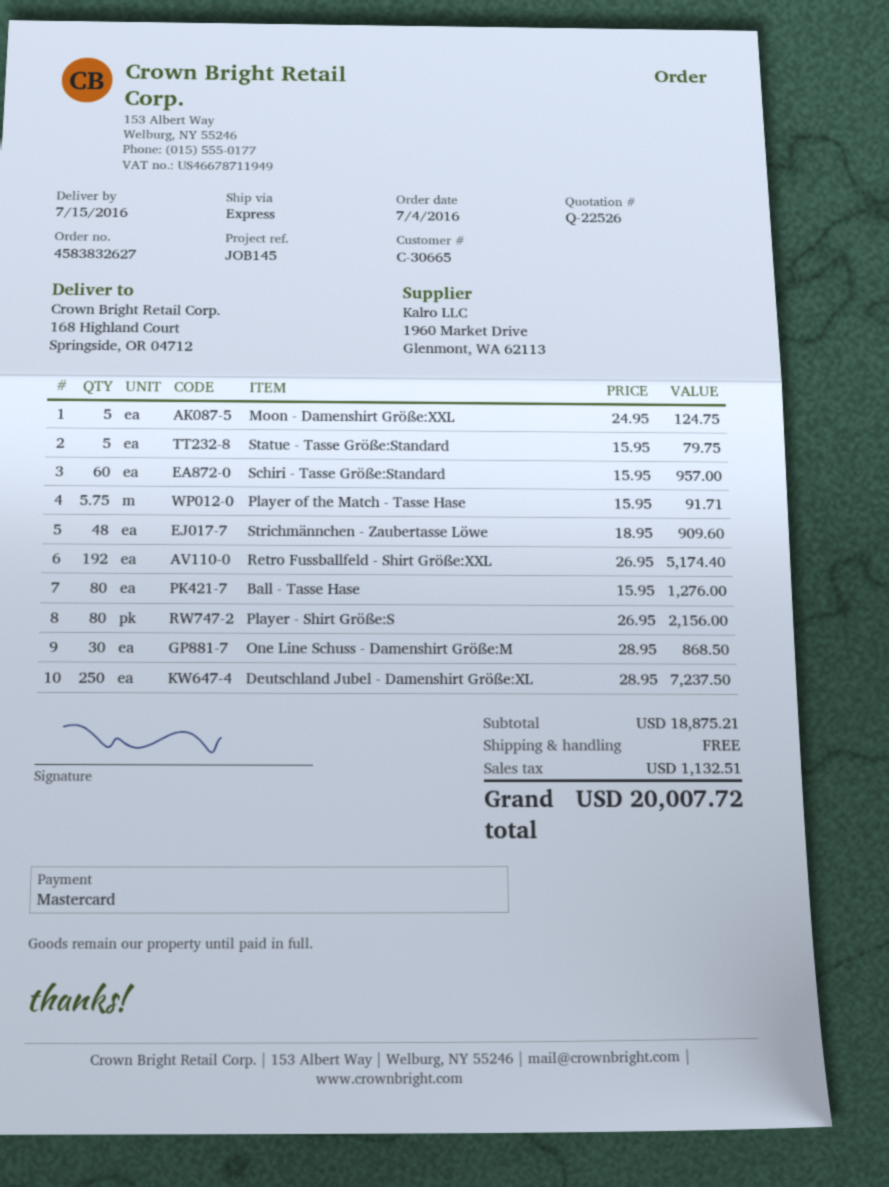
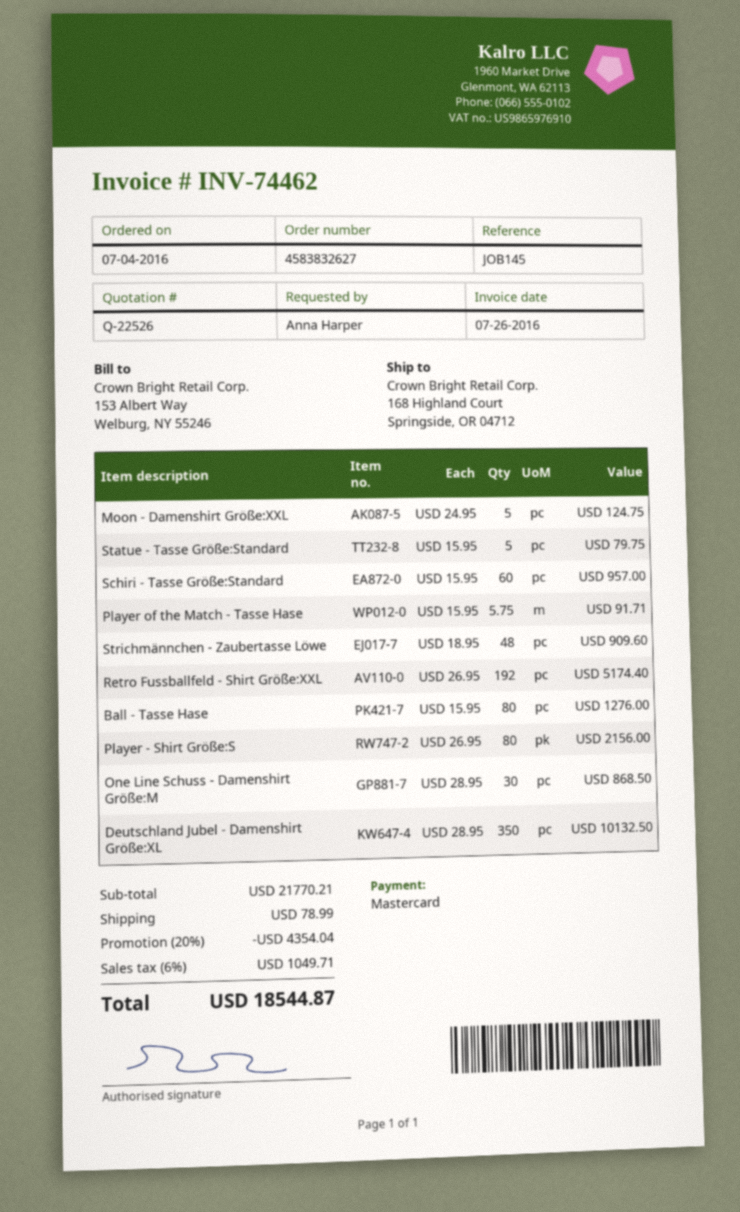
Deutschland Jubel - Damenshirt Größe:XL: 250 x 28.95 = 7237.50 -> 350 x 28.95 = 10132.50
subtotal: 18875.21 -> 21770.21
discount: none -> 20% = 4354.04
shipping: 0.00 -> 78.99
tax: 1132.51 -> 1049.71
total: 20007.72 -> 18544.87

